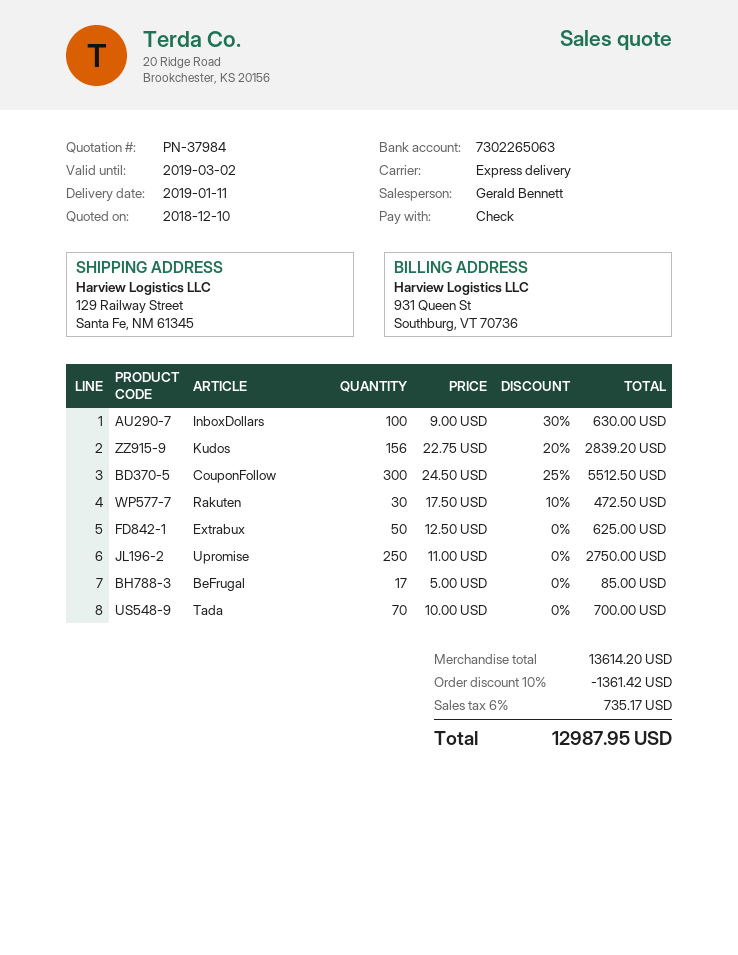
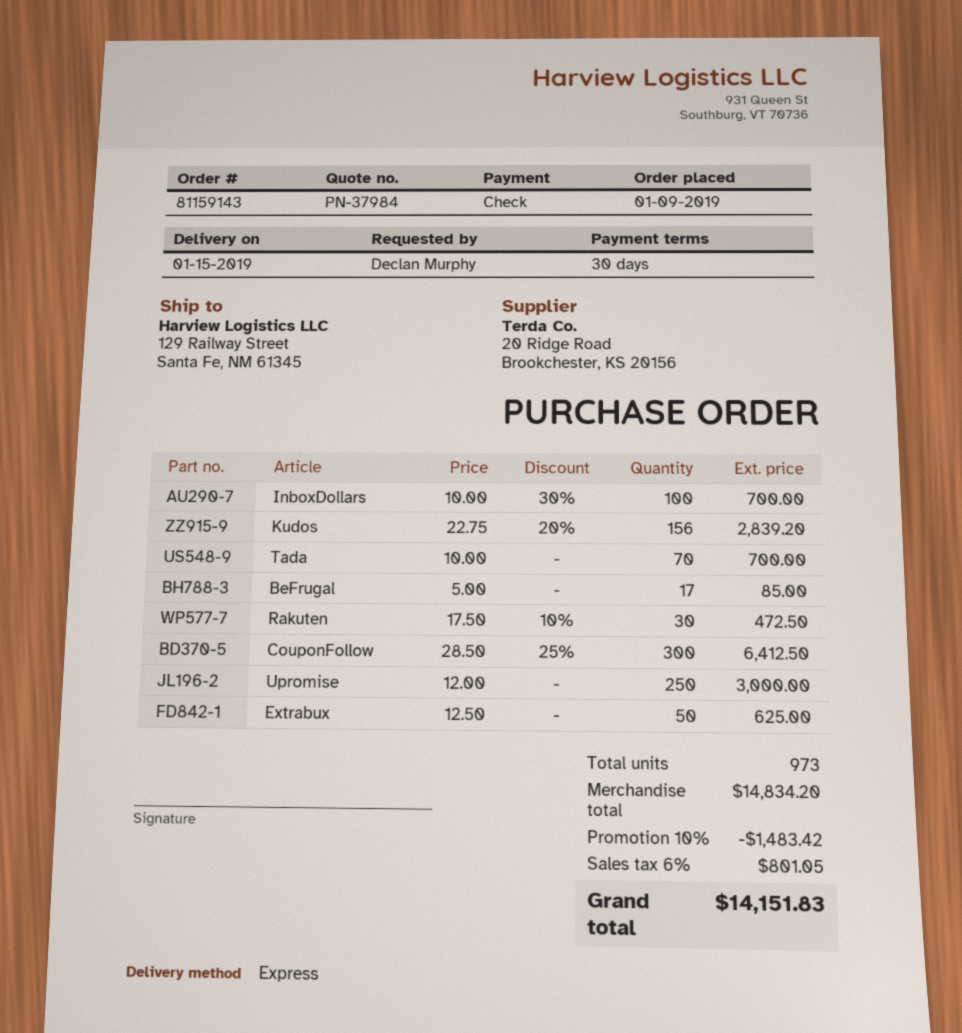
delivery date: 2019-01-11 -> 2019-01-15
InboxDollars: 100 x 9.00 - 30% = 630.00 -> 100 x 10.00 - 30% = 700.00
CouponFollow: 300 x 24.50 - 25% = 5512.50 -> 300 x 28.50 - 25% = 6412.50
Upromise: 250 x 11.00 = 2750.00 -> 250 x 12.00 = 3000.00
subtotal: 13614.20 -> 14834.20
discount: 10% = 1361.42 -> 10% = 1483.42
tax: 6% = 735.17 -> 6% = 801.05
total: 12987.95 -> 14151.83

